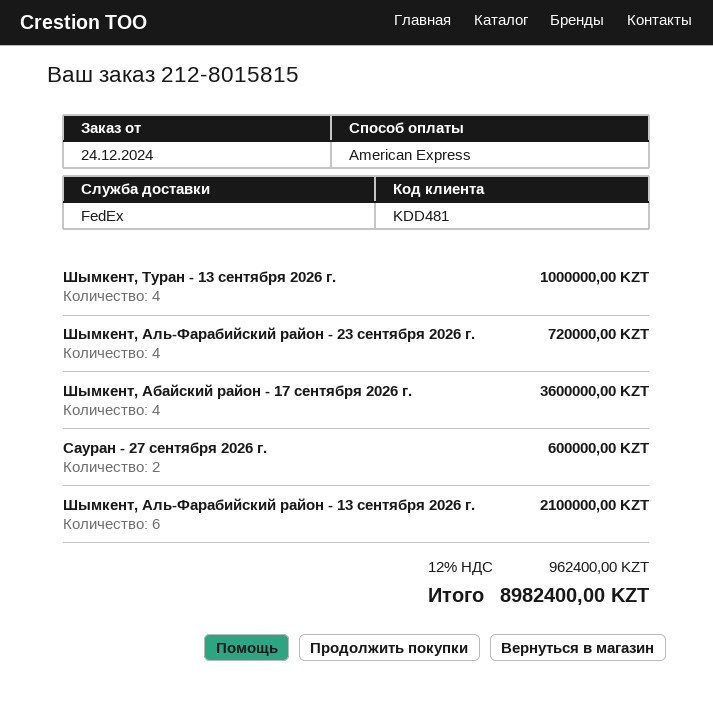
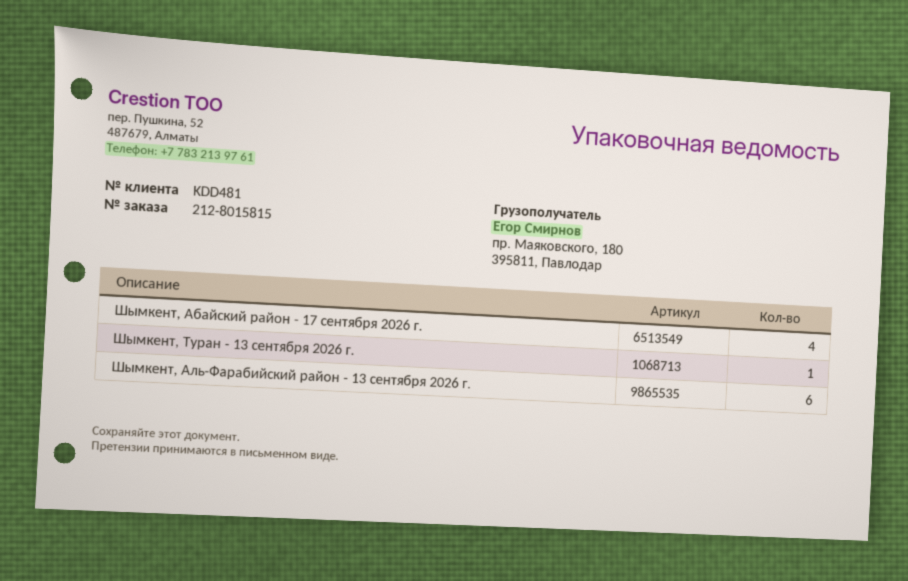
Шымкент, Туран - 13 сентября 2026 г.: 4 -> 1
Шымкент, Аль-Фарабийский район - 23 сентября 2026 г.: 4 -> none
Сауран - 27 сентября 2026 г.: 2 -> none

